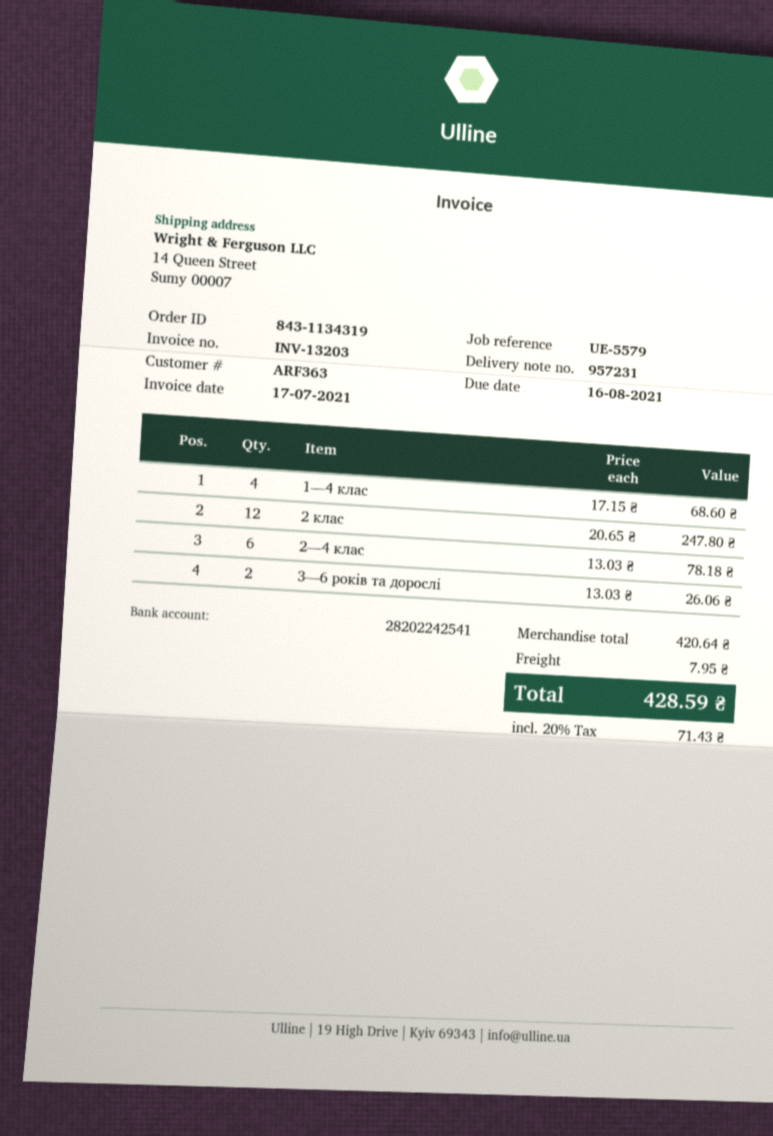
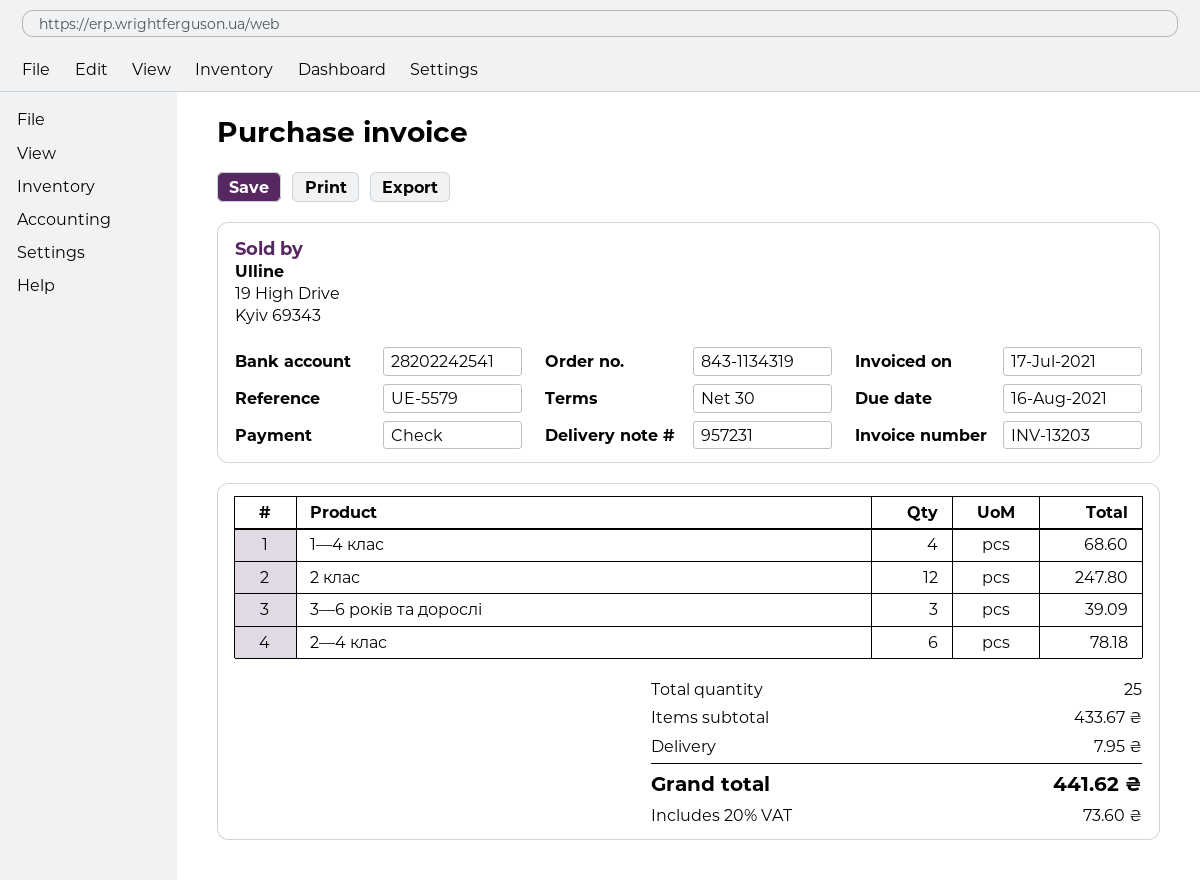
3—6 років та дорослі: 2 for 26.06 -> 3 for 39.09
subtotal: 420.64 -> 433.67
tax: 20% = 71.43 -> 20% = 73.60
total: 428.59 -> 441.62

